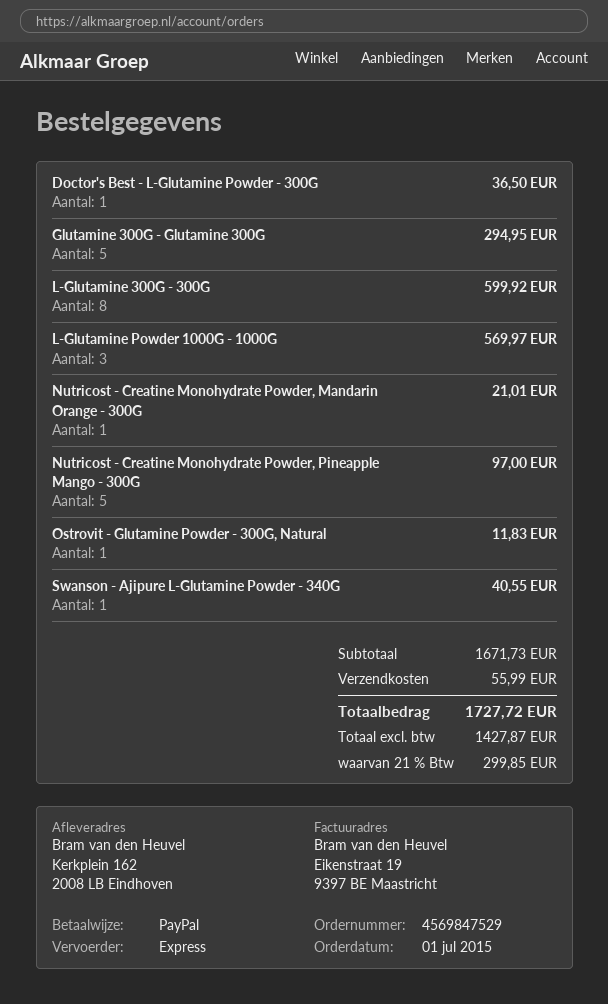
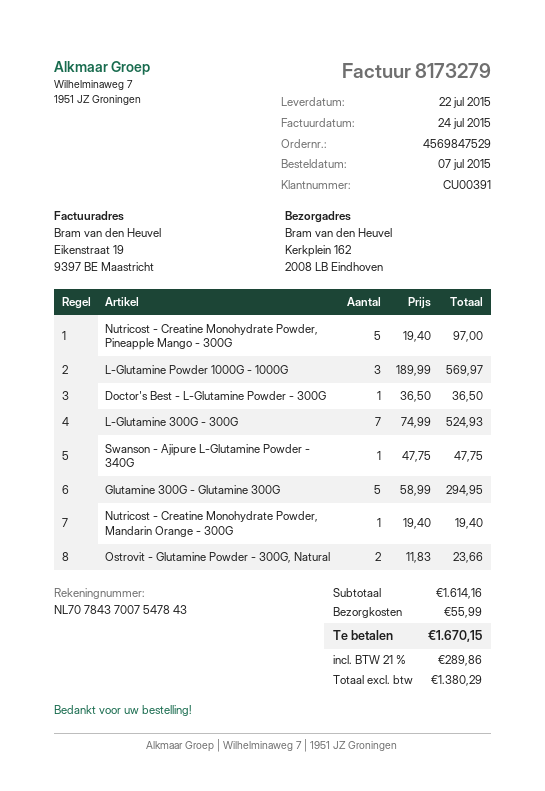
order date: 2015-07-01 -> 2015-07-07
L-Glutamine 300G - 300G: 8 for 599.92 -> 7 for 524.93
Nutricost - Creatine Monohydrate Powder, Mandarin Orange - 300G: 1 for 21.01 -> 1 for 19.40
Ostrovit - Glutamine Powder - 300G, Natural: 1 for 11.83 -> 2 for 23.66
Swanson - Ajipure L-Glutamine Powder - 340G: 1 for 40.55 -> 1 for 47.75
subtotal: 1671.73 -> 1614.16
net: 1427.87 -> 1380.29
tax: 21% = 299.85 -> 21% = 289.86
total: 1727.72 -> 1670.15

